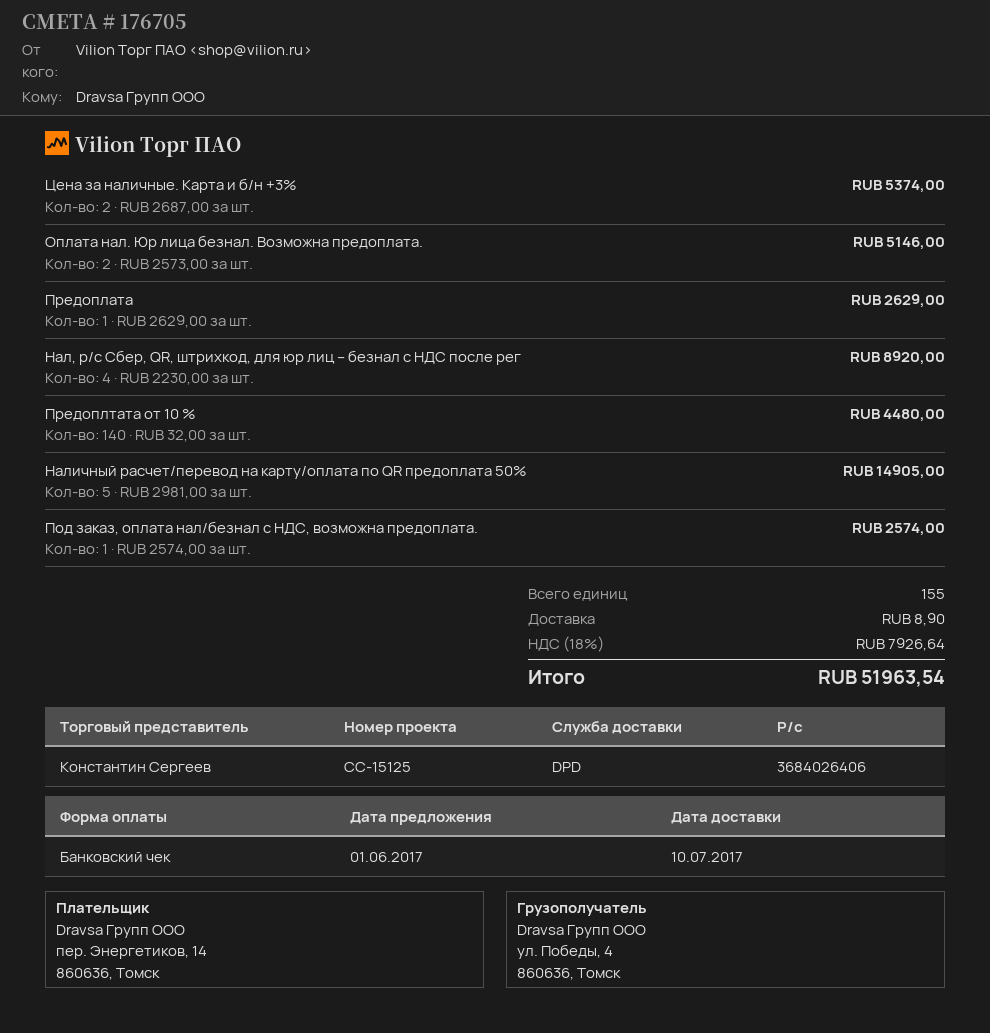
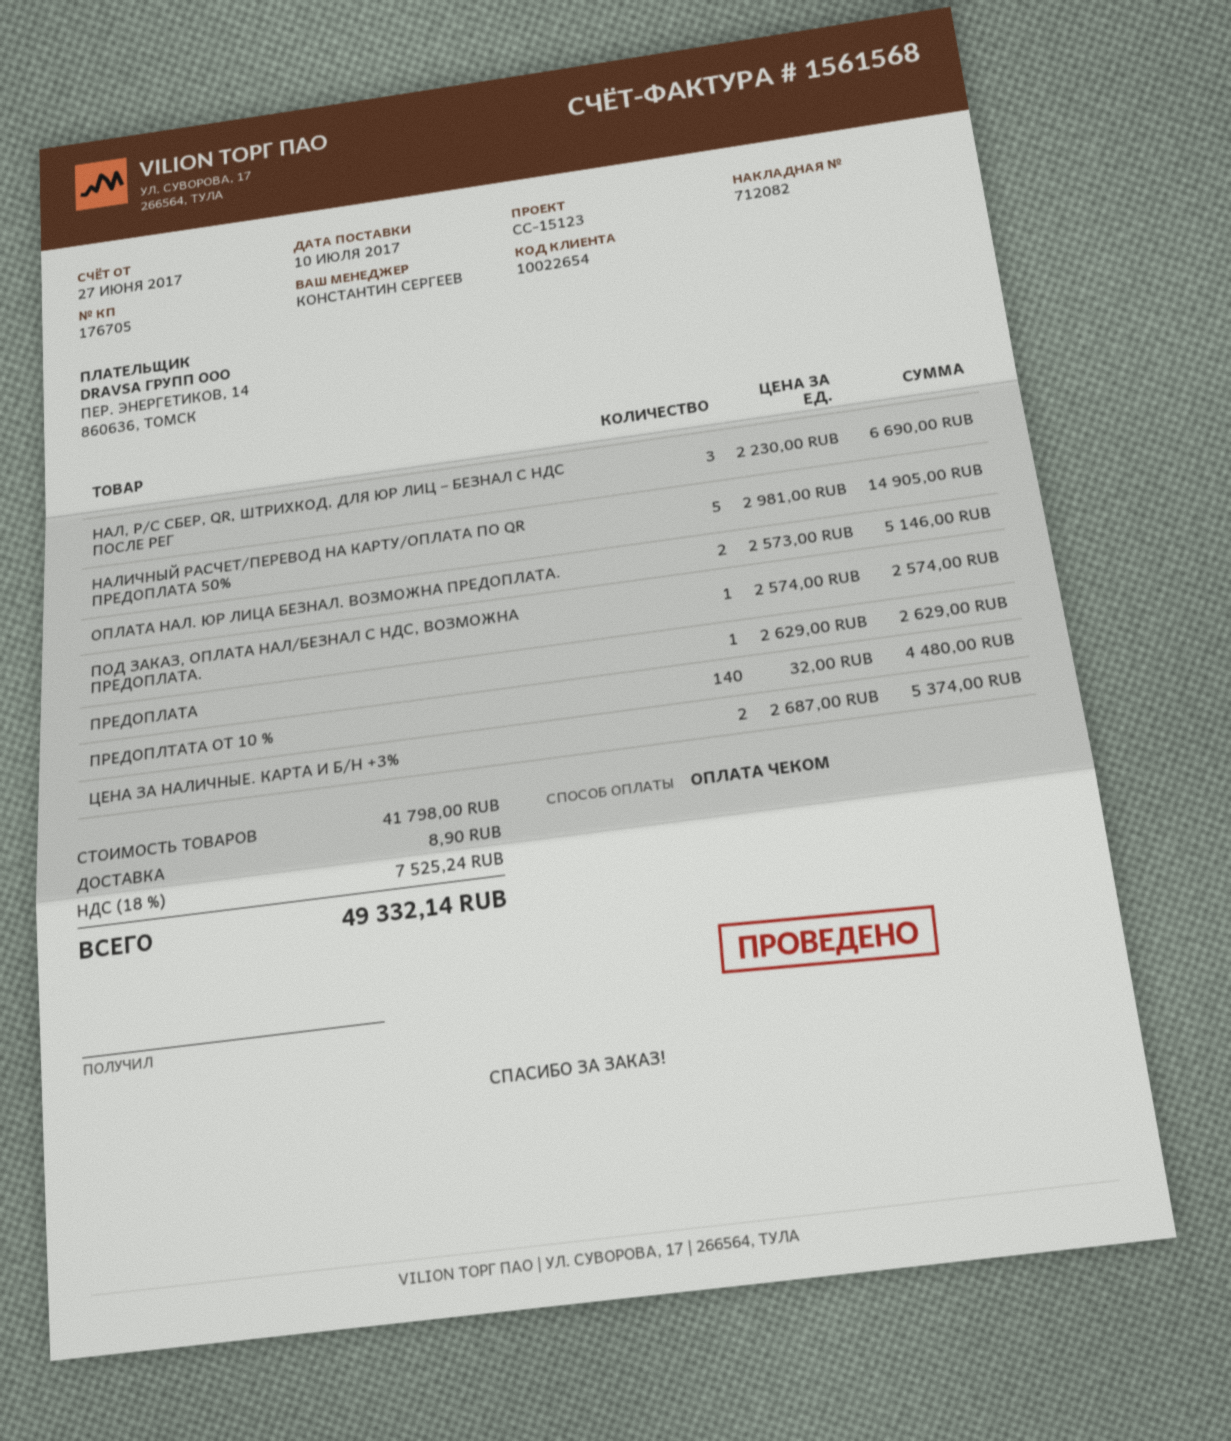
reference: CC-15125 -> CC-15123
Нал, р/с Сбер, QR, штрихкод, для юр лиц – безнал с НДС после рег: 4 x 2230.00 = 8920.00 -> 3 x 2230.00 = 6690.00
tax: 18% = 7926.64 -> 18% = 7525.24
total: 51963.54 -> 49332.14

